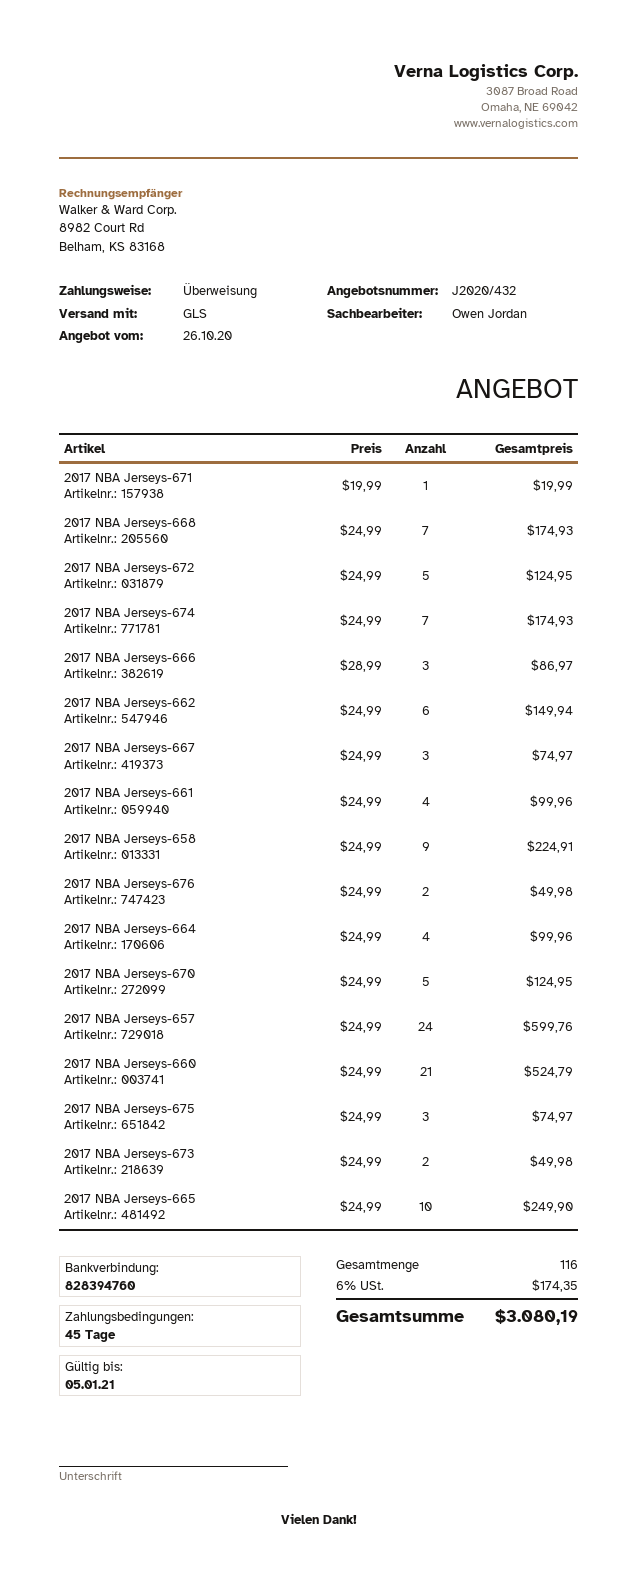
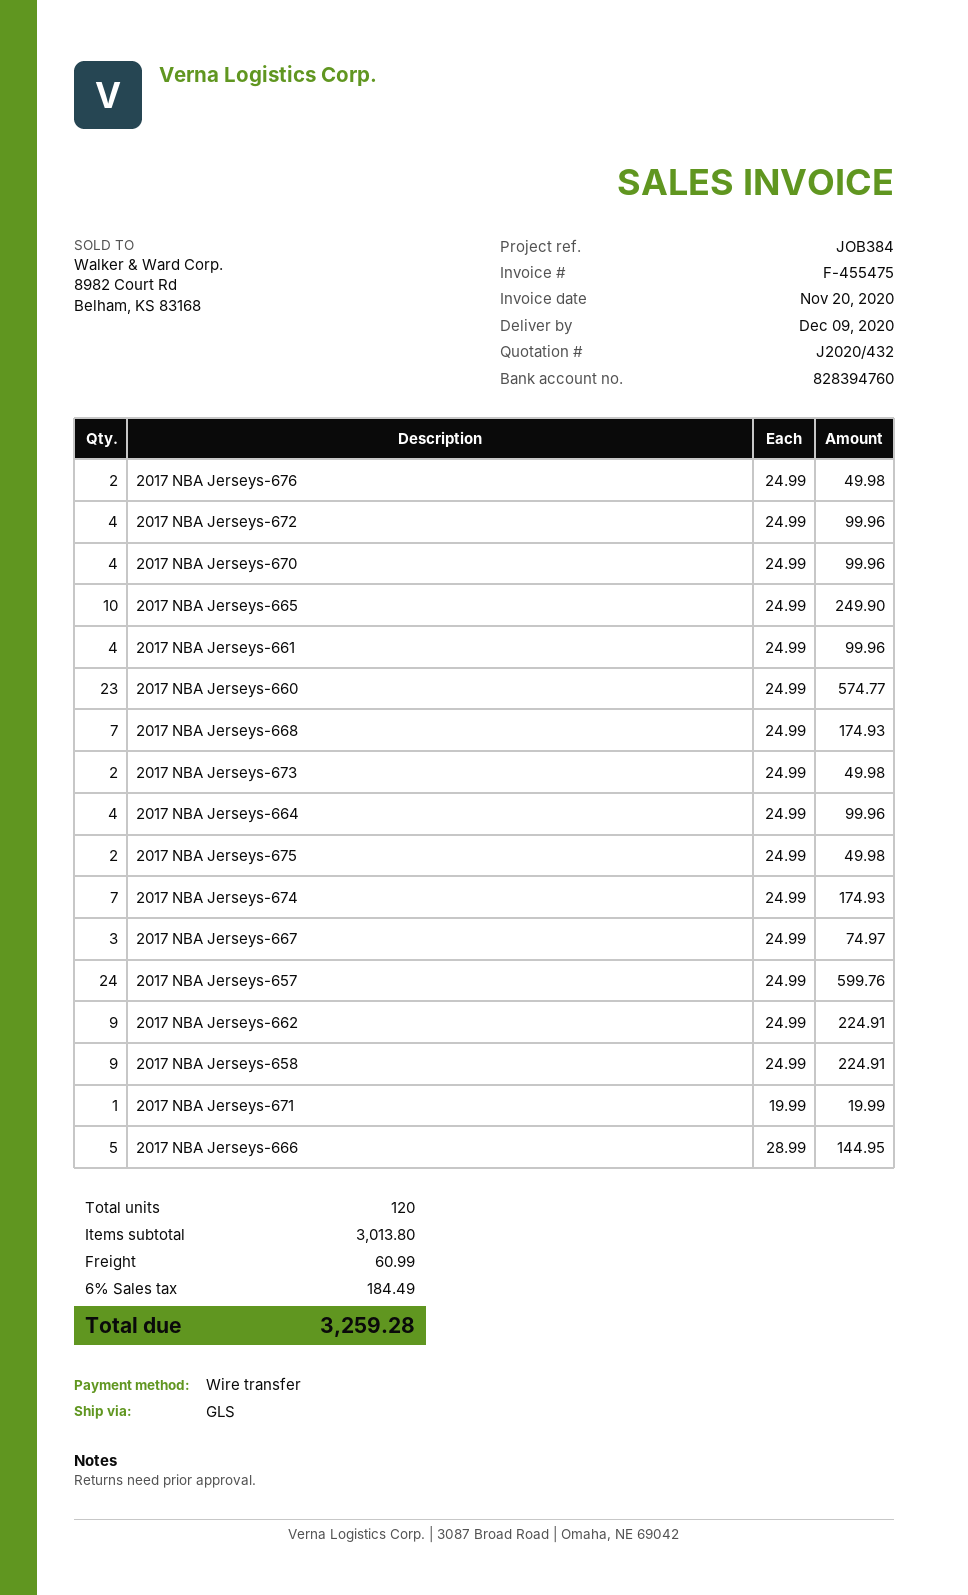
2017 NBA Jerseys-672: 5 x 24.99 = 124.95 -> 4 x 24.99 = 99.96
2017 NBA Jerseys-666: 3 x 28.99 = 86.97 -> 5 x 28.99 = 144.95
2017 NBA Jerseys-662: 6 x 24.99 = 149.94 -> 9 x 24.99 = 224.91
2017 NBA Jerseys-670: 5 x 24.99 = 124.95 -> 4 x 24.99 = 99.96
2017 NBA Jerseys-660: 21 x 24.99 = 524.79 -> 23 x 24.99 = 574.77
2017 NBA Jerseys-675: 3 x 24.99 = 74.97 -> 2 x 24.99 = 49.98
total quantity: 116 -> 120
shipping: none -> 60.99
tax: 6% = 174.35 -> 6% = 184.49
total: 3080.19 -> 3259.28

